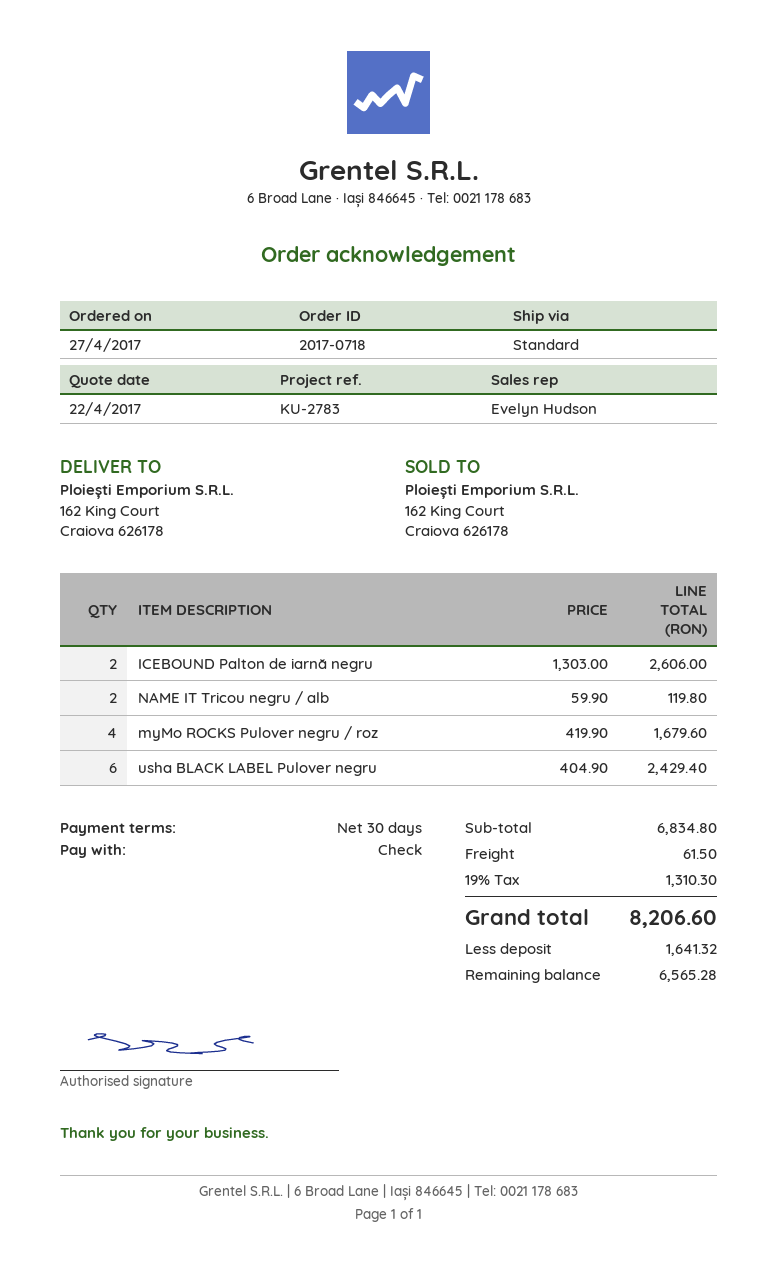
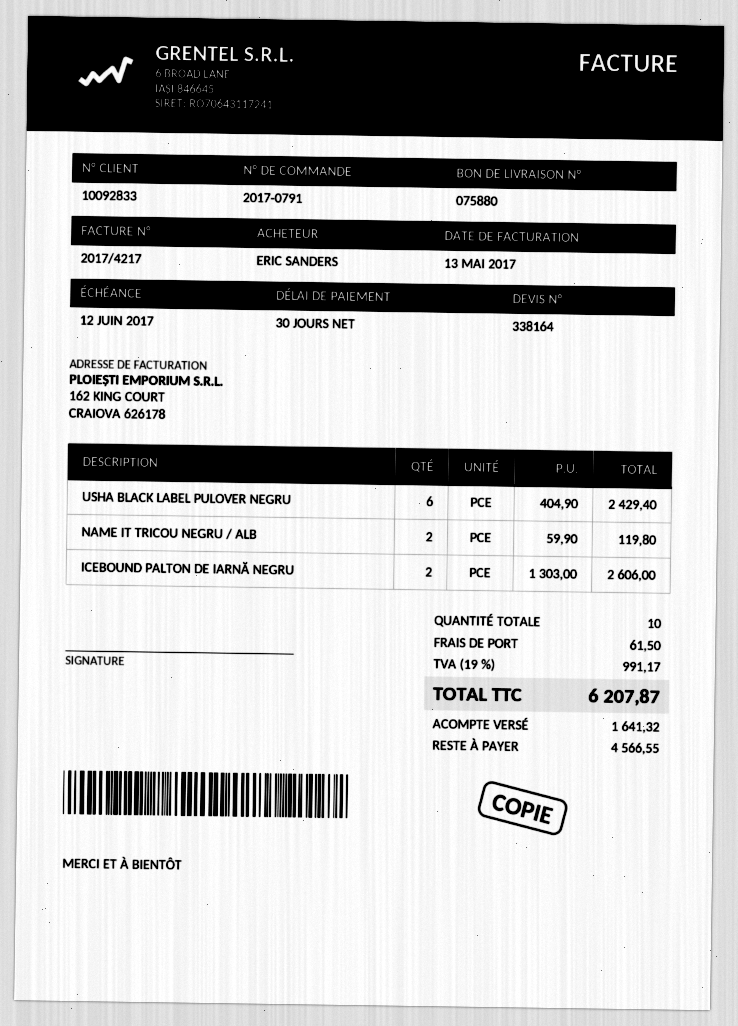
order number: 2017-0718 -> 2017-0791
myMo ROCKS Pulover negru / roz: 4 x 419.90 = 1679.60 -> none
tax: 19% = 1310.30 -> 19% = 991.17
total: 8206.60 -> 6207.87
balance: 6565.28 -> 4566.55

